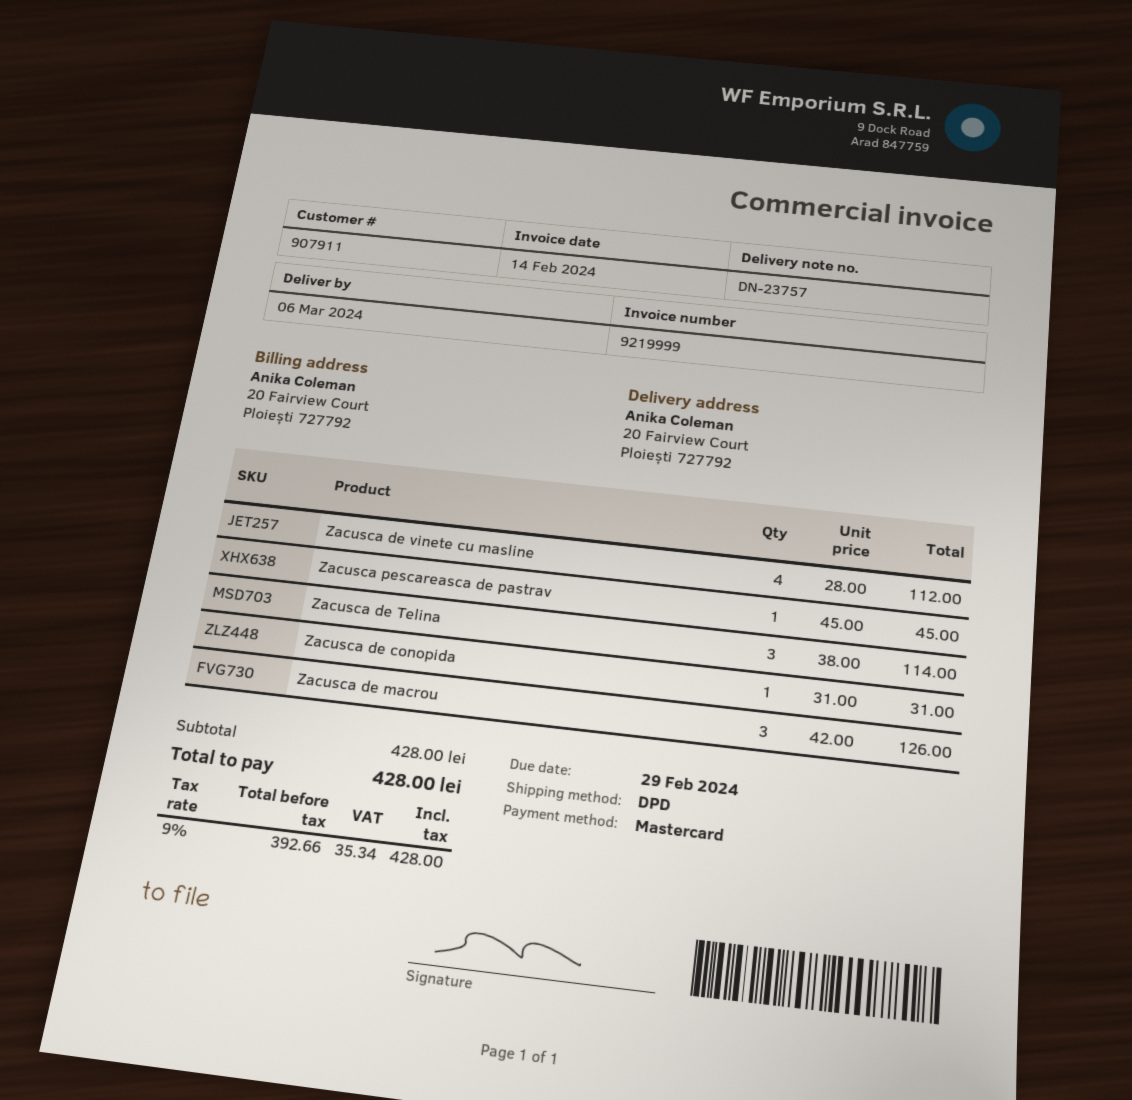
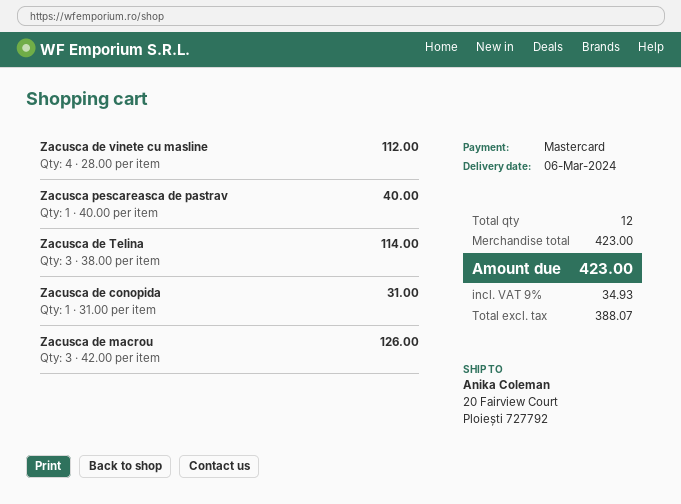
Zacusca pescareasca de pastrav: 1 x 45.00 = 45.00 -> 1 x 40.00 = 40.00
subtotal: 428.00 -> 423.00
net: 392.66 -> 388.07
tax: 9% = 35.34 -> 9% = 34.93
total: 428.00 -> 423.00

